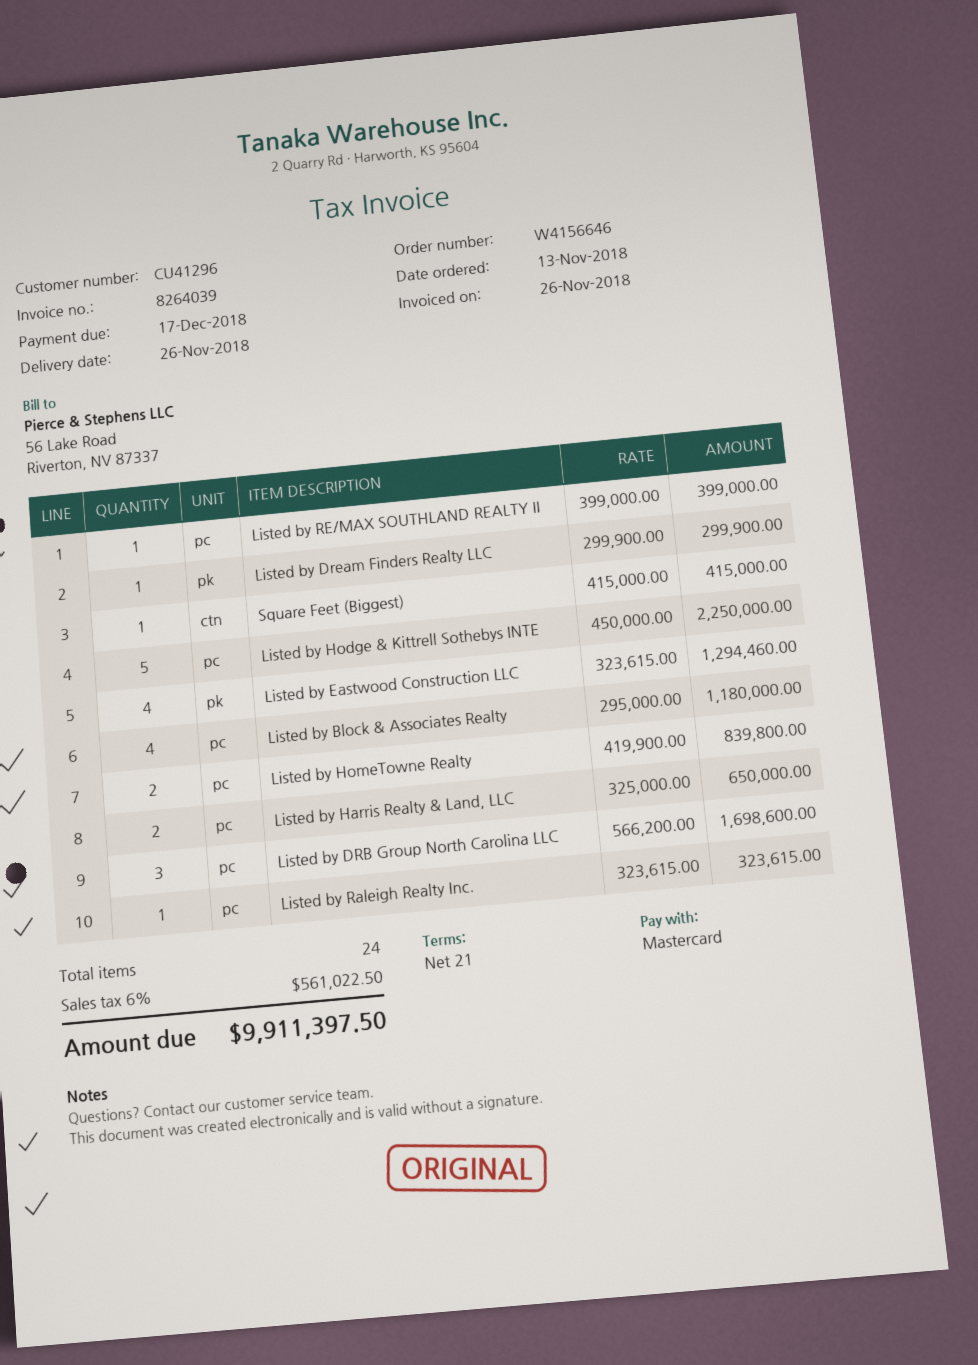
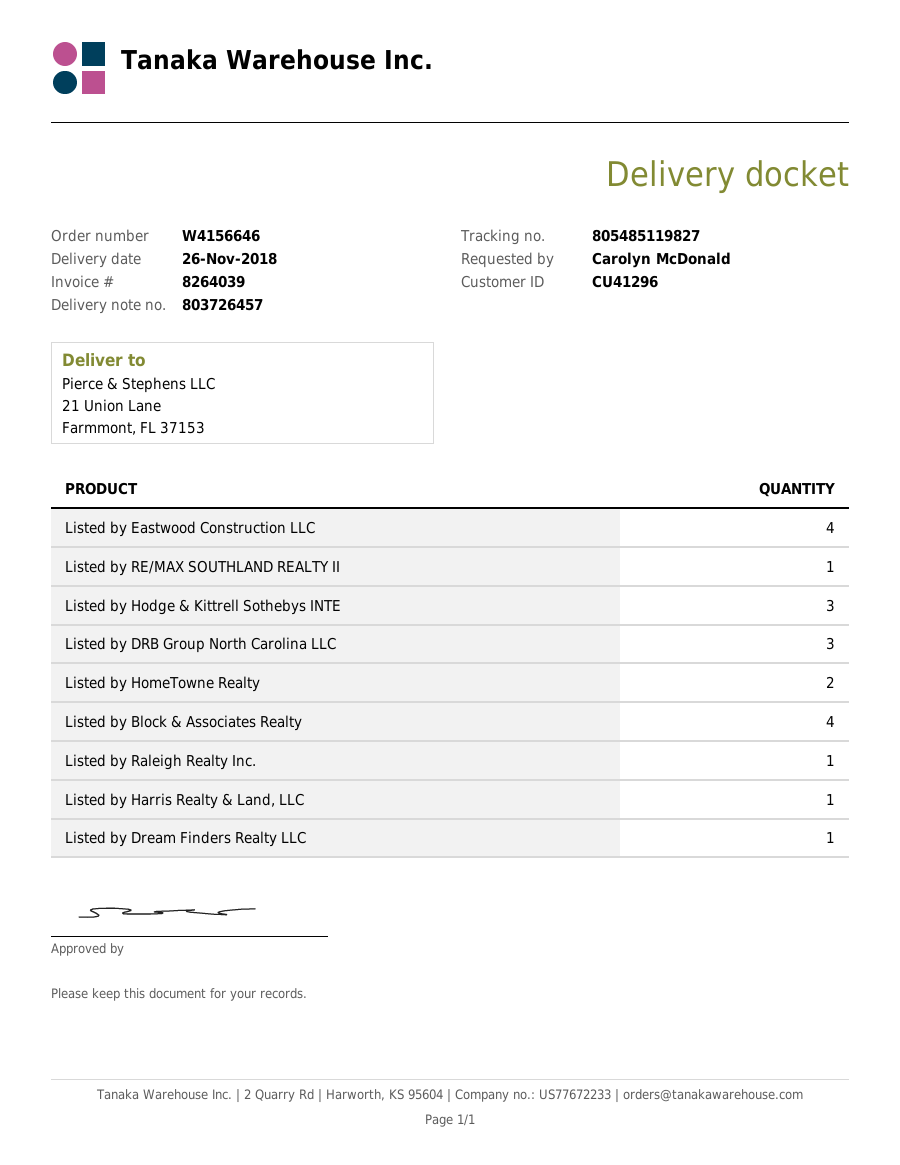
Square Feet (Biggest): 1 -> none
Listed by Hodge & Kittrell Sothebys INTE: 5 -> 3
Listed by Harris Realty & Land, LLC: 2 -> 1

